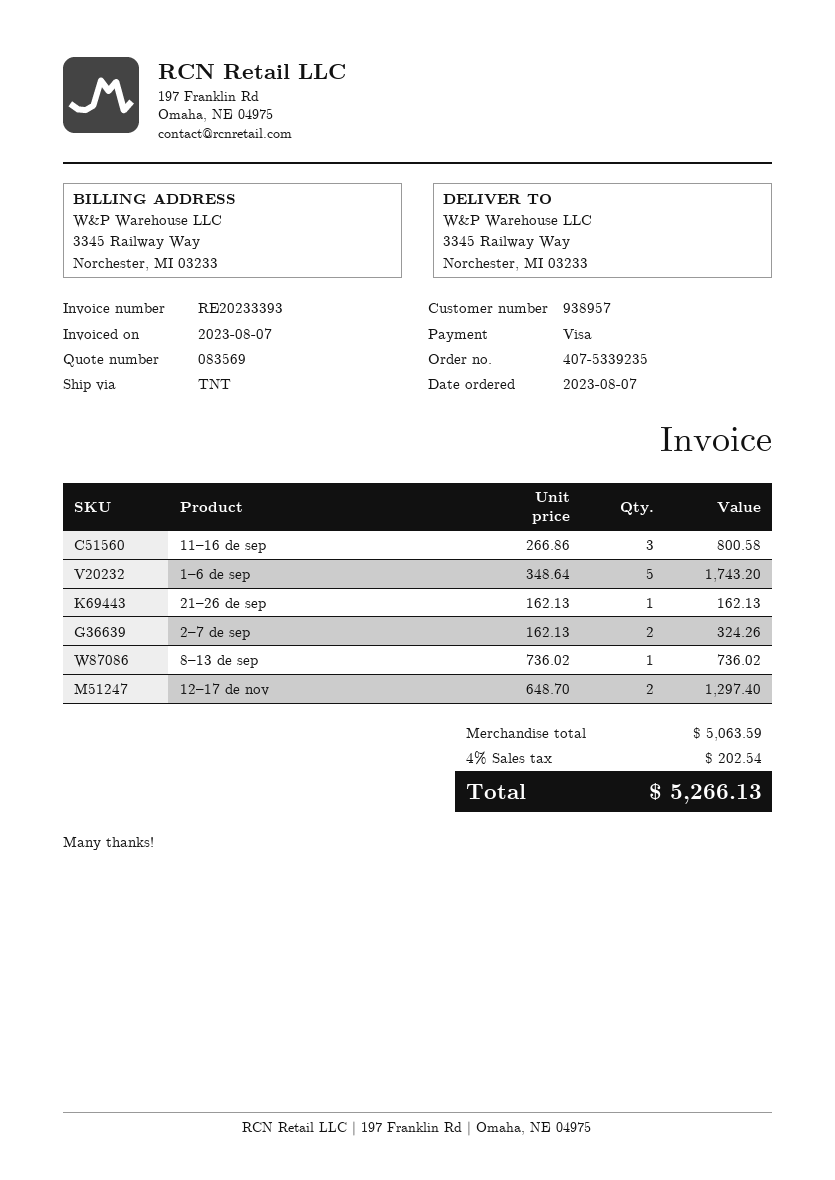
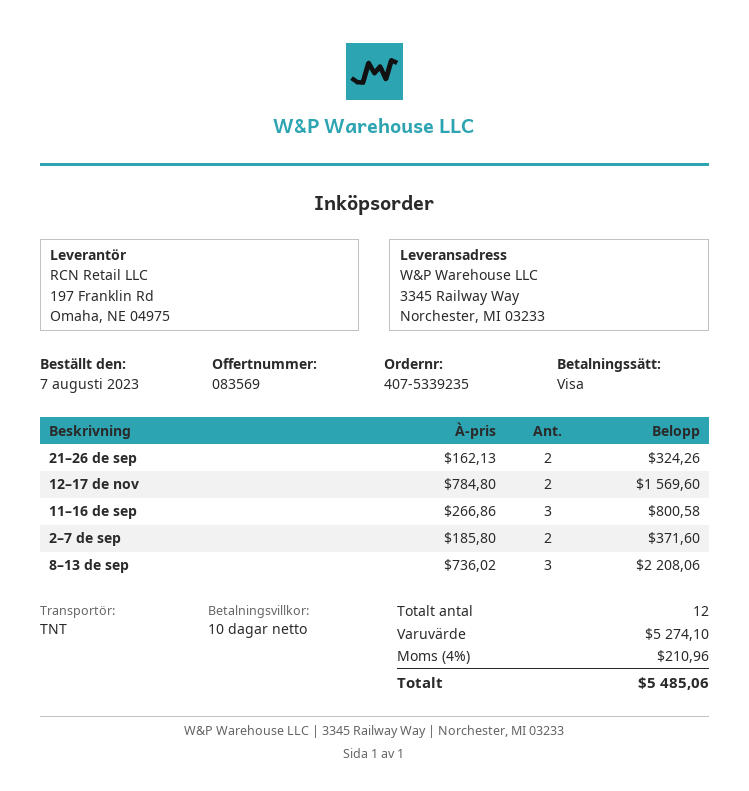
1–6 de sep: 5 x 348.64 = 1743.20 -> none
21–26 de sep: 1 x 162.13 = 162.13 -> 2 x 162.13 = 324.26
2–7 de sep: 2 x 162.13 = 324.26 -> 2 x 185.80 = 371.60
8–13 de sep: 1 x 736.02 = 736.02 -> 3 x 736.02 = 2208.06
12–17 de nov: 2 x 648.70 = 1297.40 -> 2 x 784.80 = 1569.60
subtotal: 5063.59 -> 5274.10
tax: 4% = 202.54 -> 4% = 210.96
total: 5266.13 -> 5485.06

